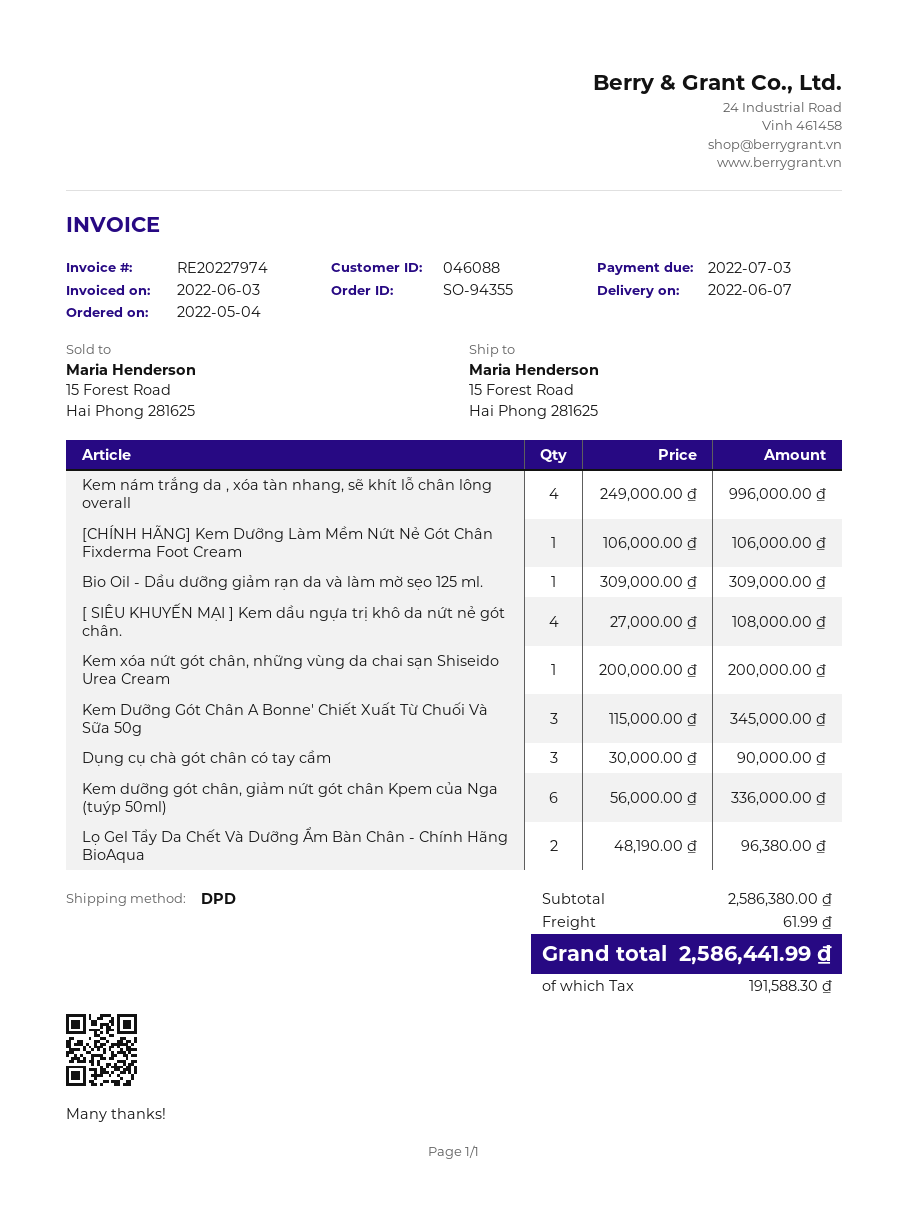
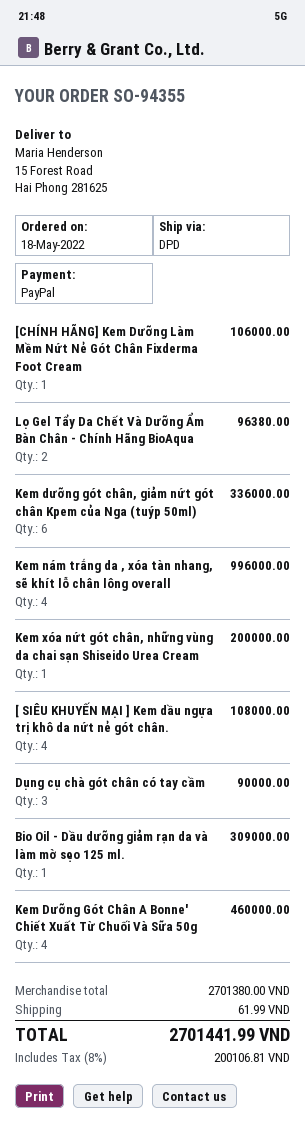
order date: 2022-05-04 -> 2022-05-18
Kem Dưỡng Gót Chân A Bonne' Chiết Xuất Từ Chuối Và Sữa 50g: 3 for 345000.00 -> 4 for 460000.00
subtotal: 2586380.00 -> 2701380.00
tax: 191588.30 -> 200106.81
total: 2586441.99 -> 2701441.99

